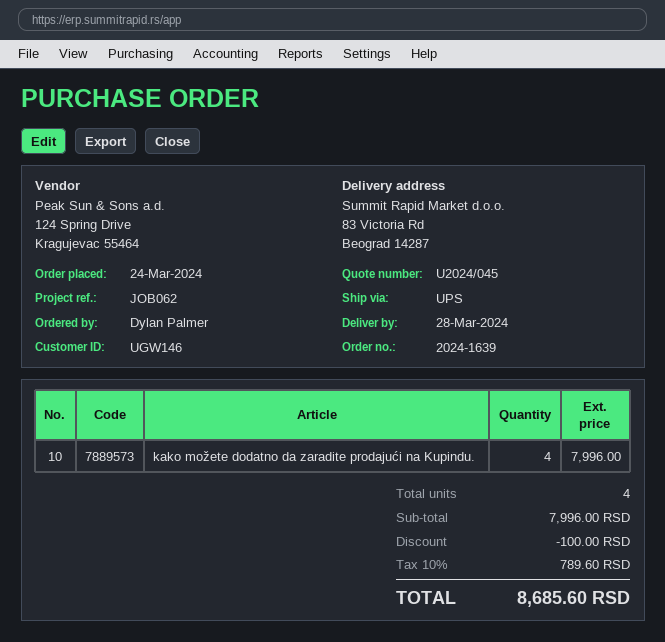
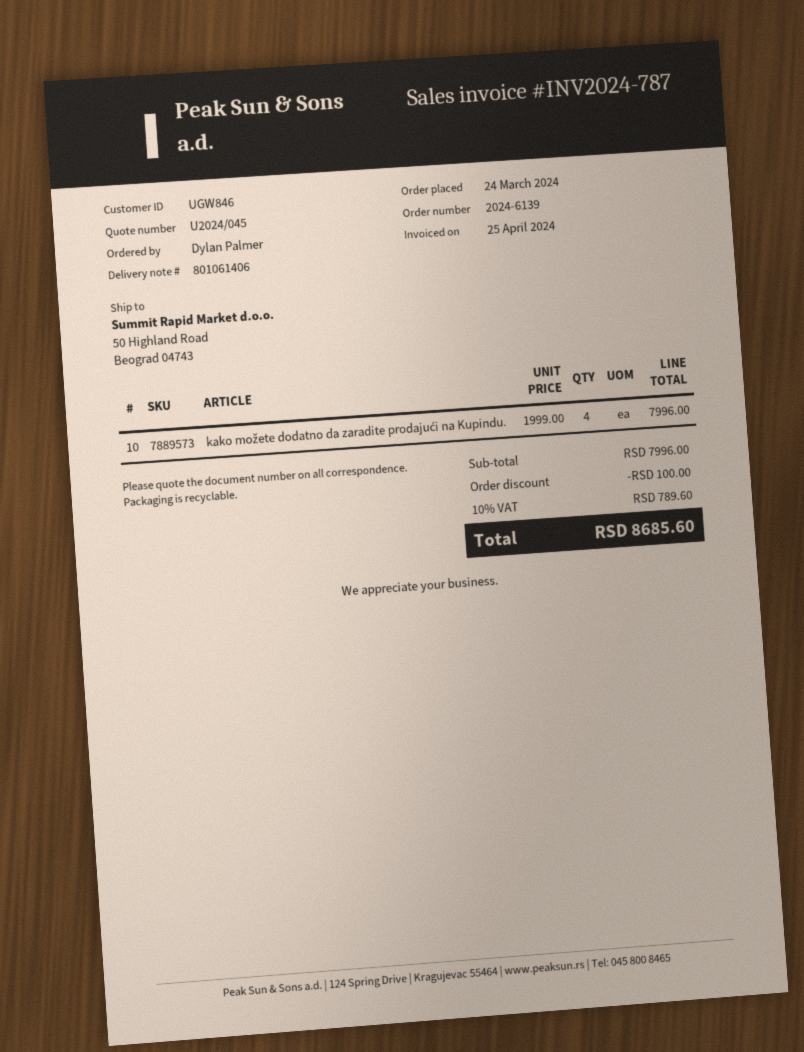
order number: 2024-1639 -> 2024-6139
customer number: UGW146 -> UGW846
ship to: 83 Victoria Rd, Beograd 14287 -> 50 Highland Road, Beograd 04743

